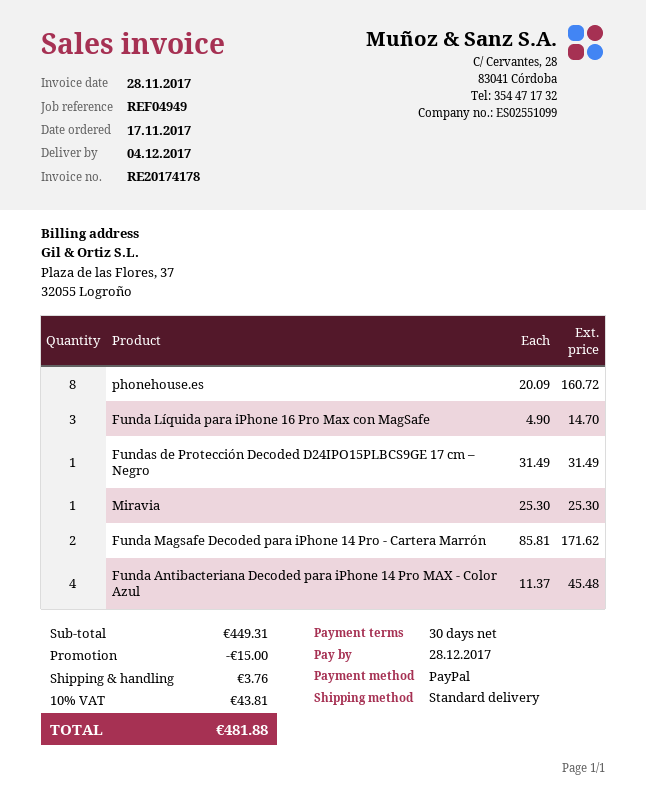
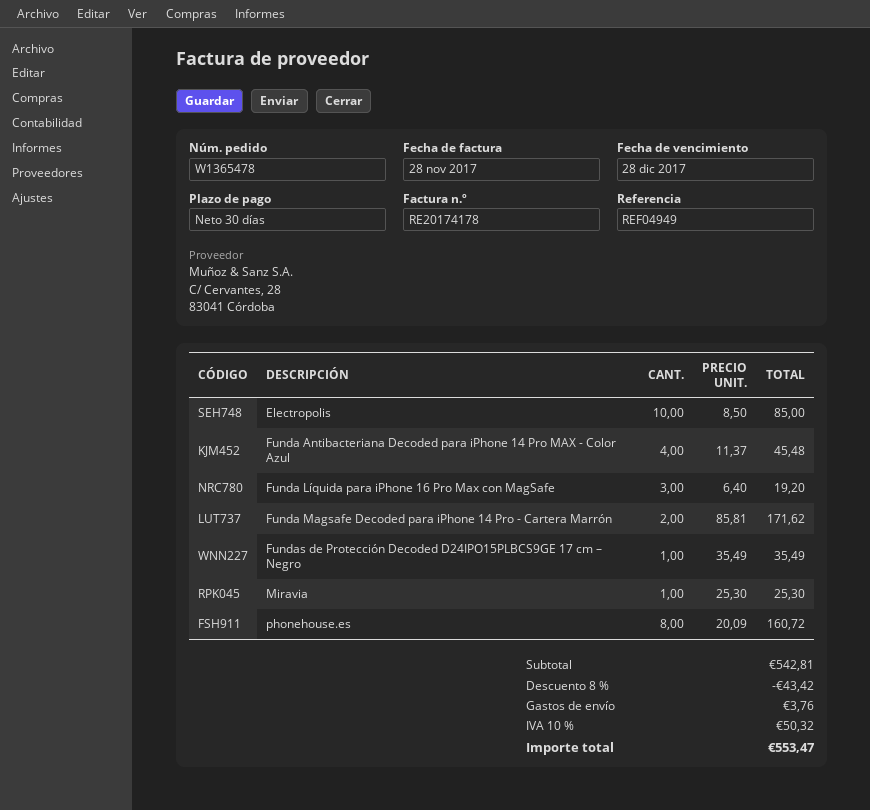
Funda Líquida para iPhone 16 Pro Max con MagSafe: 3 x 4.90 = 14.70 -> 3 x 6.40 = 19.20
Fundas de Protección Decoded D24IPO15PLBCS9GE 17 cm – Negro: 1 x 31.49 = 31.49 -> 1 x 35.49 = 35.49
Electropolis: none -> 10 x 8.50 = 85.00
subtotal: 449.31 -> 542.81
discount: 15.00 -> 43.42
tax: 10% = 43.81 -> 10% = 50.32
total: 481.88 -> 553.47

